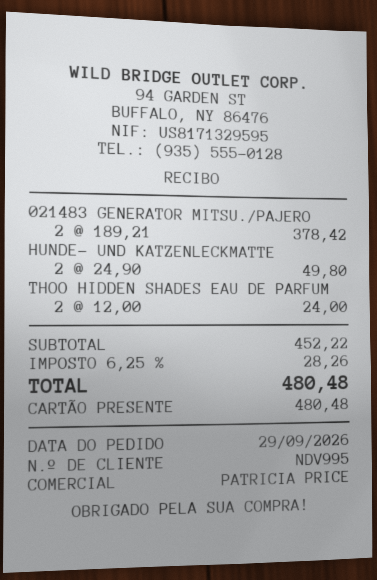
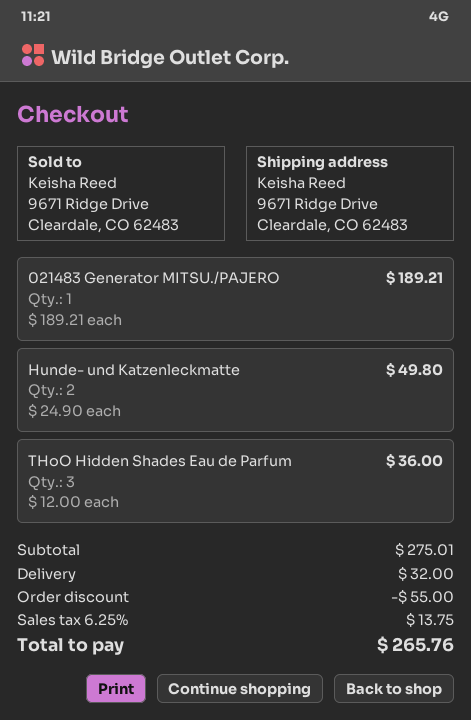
021483 GENERATOR MITSU./PAJERO: 2 x 189.21 = 378.42 -> 1 x 189.21 = 189.21
THOO HIDDEN SHADES EAU DE PARFUM: 2 x 12.00 = 24.00 -> 3 x 12.00 = 36.00
subtotal: 452.22 -> 275.01
discount: none -> 55.00
shipping: none -> 32.00
tax: 6.25% = 28.26 -> 6.25% = 13.75
total: 480.48 -> 265.76

